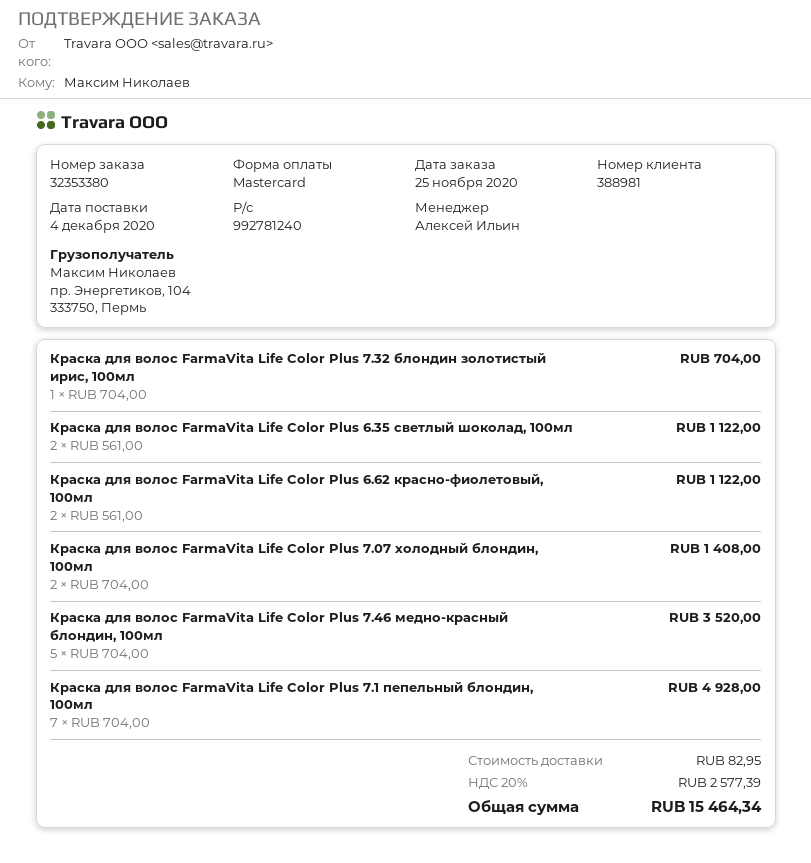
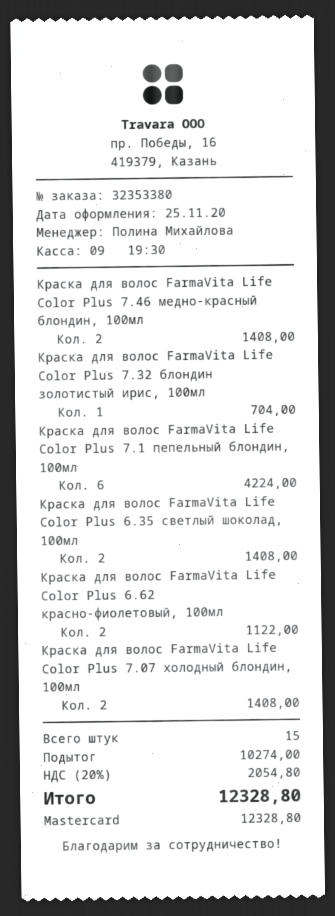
sales rep: Алексей Ильин -> Полина Михайлова
Краска для волос FarmaVita Life Color Plus 6.35 светлый шоколад, 100мл: 2 for 1122.00 -> 2 for 1408.00
Краска для волос FarmaVita Life Color Plus 7.46 медно-красный блондин, 100мл: 5 for 3520.00 -> 2 for 1408.00
Краска для волос FarmaVita Life Color Plus 7.1 пепельный блондин, 100мл: 7 for 4928.00 -> 6 for 4224.00
shipping: 82.95 -> none
tax: 20% = 2577.39 -> 20% = 2054.80
total: 15464.34 -> 12328.80

